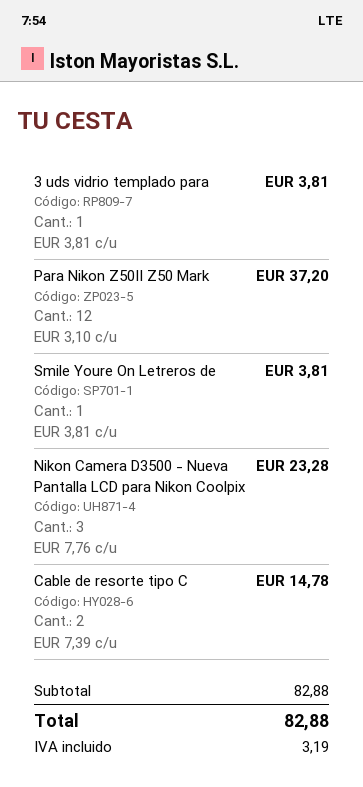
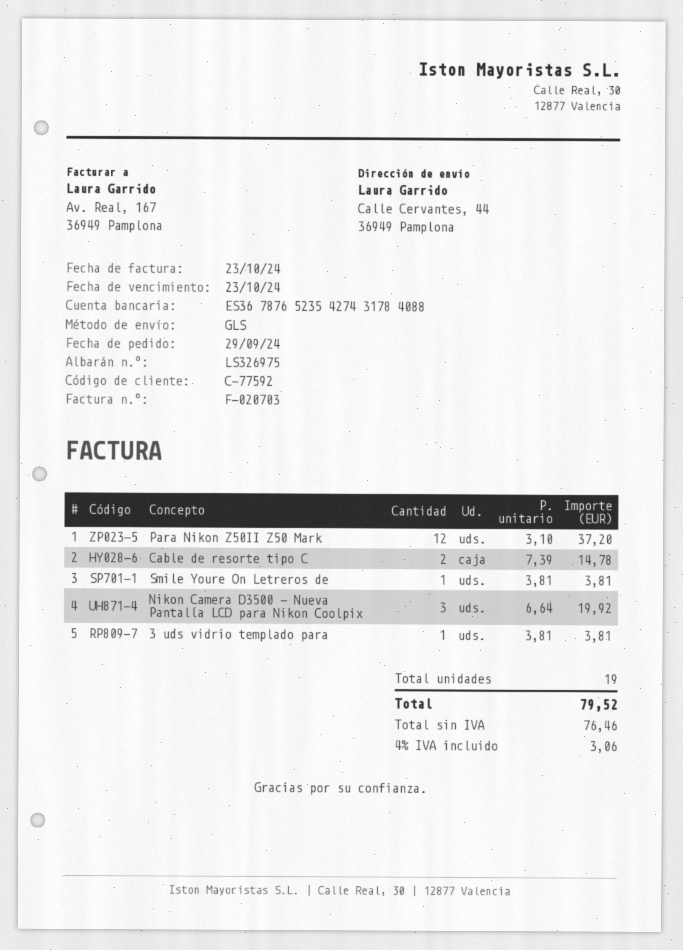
Nikon Camera D3500 - Nueva Pantalla LCD para Nikon Coolpix: 3 x 7.76 = 23.28 -> 3 x 6.64 = 19.92
tax: 3.19 -> 3.06
total: 82.88 -> 79.52

